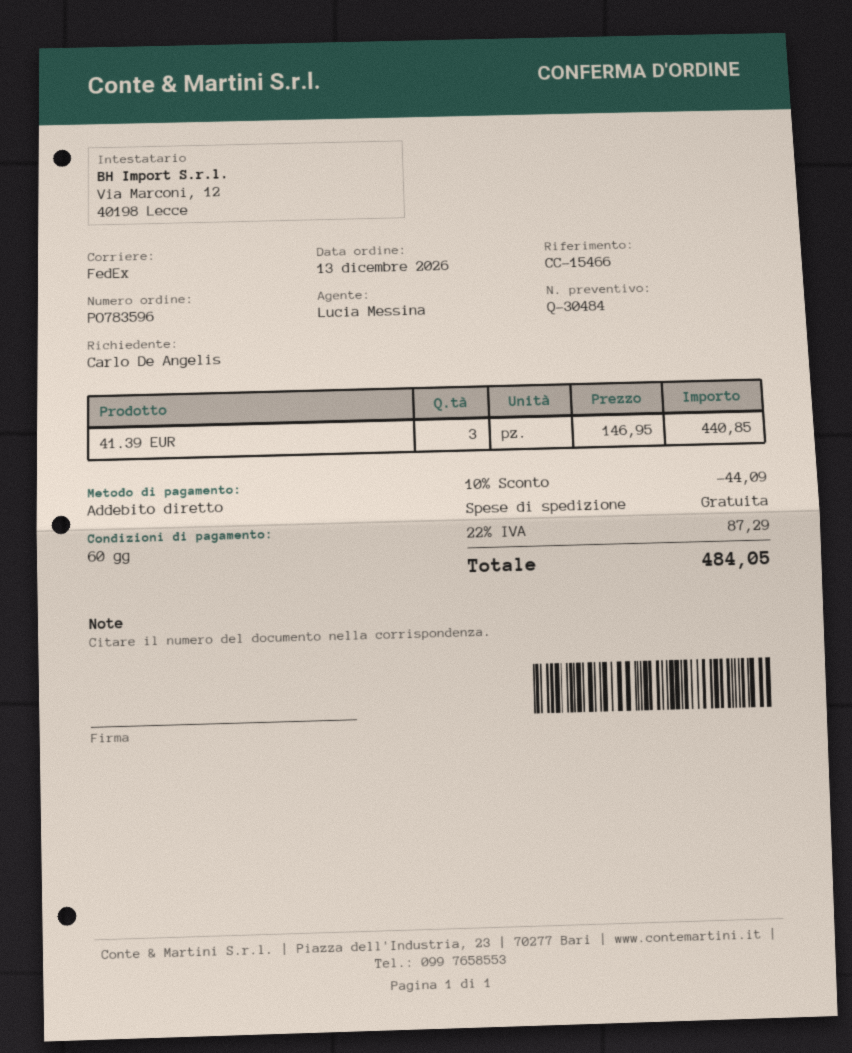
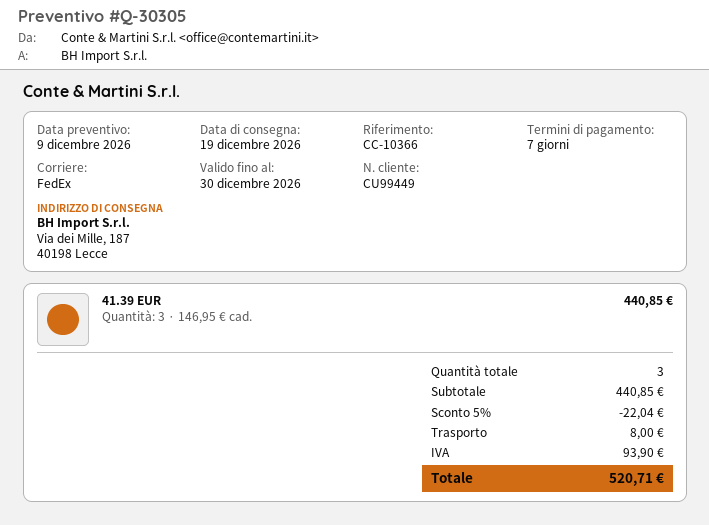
quote number: Q-30484 -> Q-30305
payment terms: 60 days -> 7 days
reference: CC-15466 -> CC-10366
discount: 10% = 44.09 -> 5% = 22.04
shipping: 0.00 -> 8.00
tax: 87.29 -> 93.90
total: 484.05 -> 520.71

